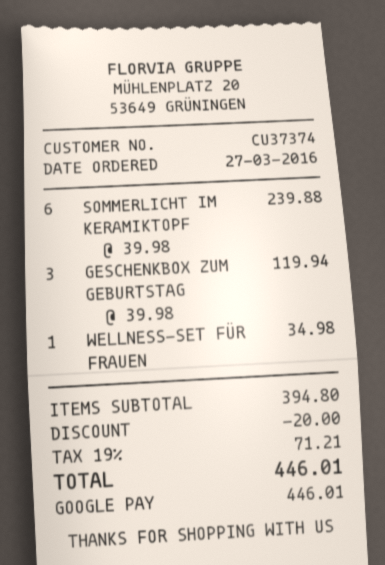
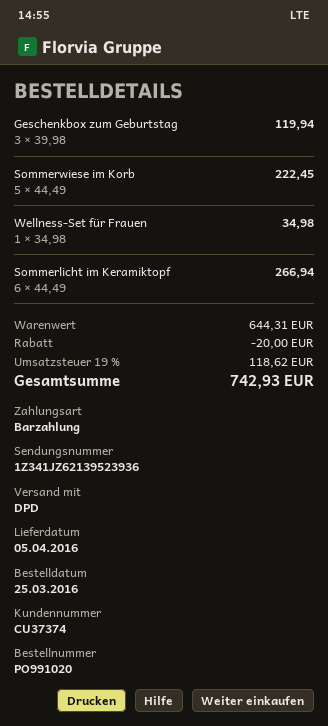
order date: 2016-03-27 -> 2016-03-25
payment method: Google Pay -> cash
SOMMERLICHT IM KERAMIKTOPF: 6 x 39.98 = 239.88 -> 6 x 44.49 = 266.94
Sommerwiese im Korb: none -> 5 x 44.49 = 222.45
subtotal: 394.80 -> 644.31
tax: 19% = 71.21 -> 19% = 118.62
total: 446.01 -> 742.93

